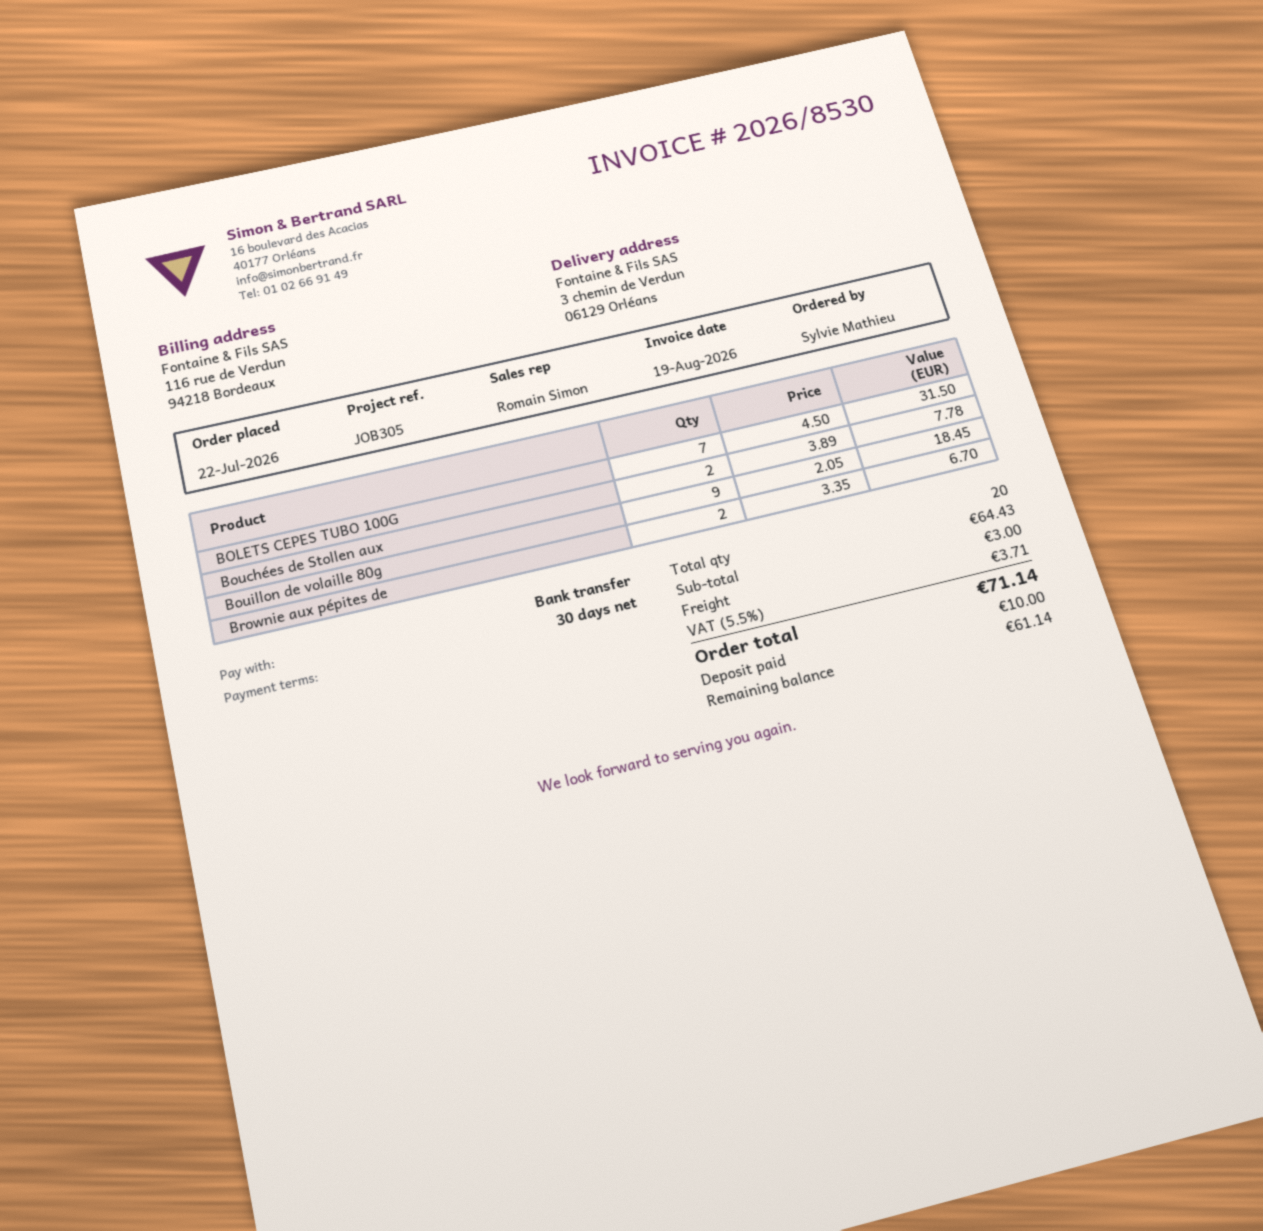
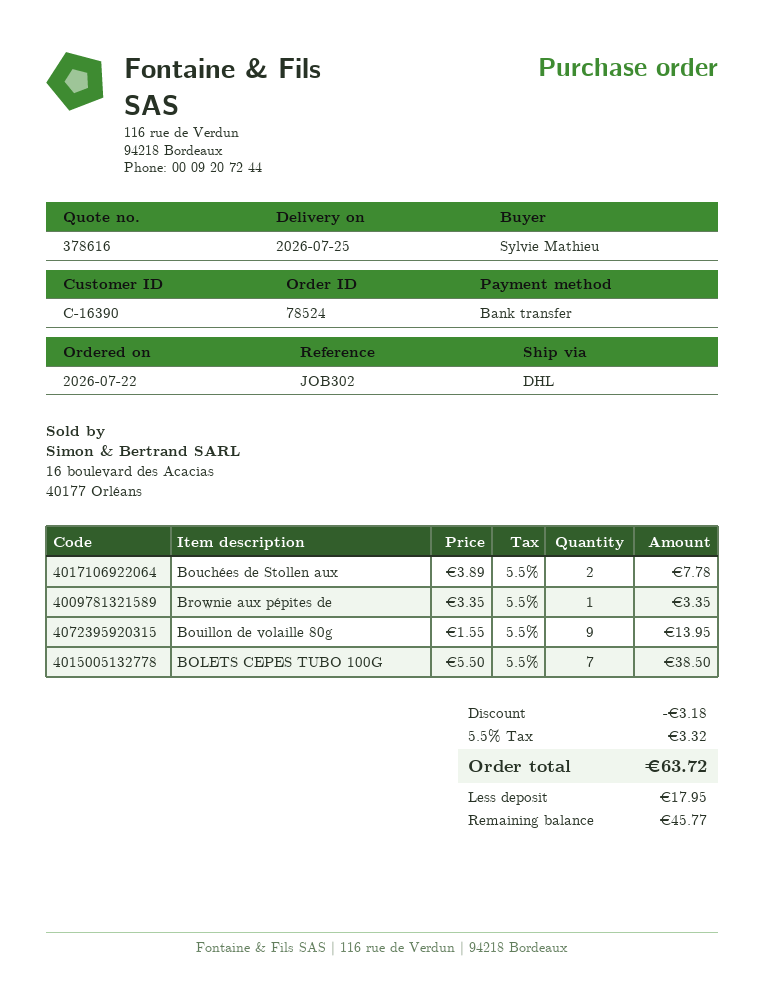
reference: JOB305 -> JOB302
BOLETS CEPES TUBO 100G: 7 x 4.50 = 31.50 -> 7 x 5.50 = 38.50
Bouillon de volaille 80g: 9 x 2.05 = 18.45 -> 9 x 1.55 = 13.95
Brownie aux pépites de: 2 x 3.35 = 6.70 -> 1 x 3.35 = 3.35
discount: none -> 3.18
shipping: 3.00 -> none
tax: 5.5% = 3.71 -> 5.5% = 3.32
total: 71.14 -> 63.72
deposit: 10.00 -> 17.95
balance: 61.14 -> 45.77

